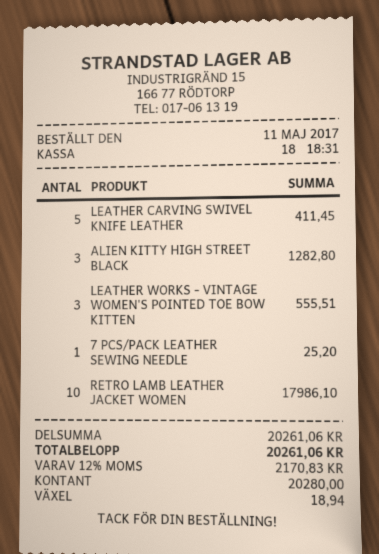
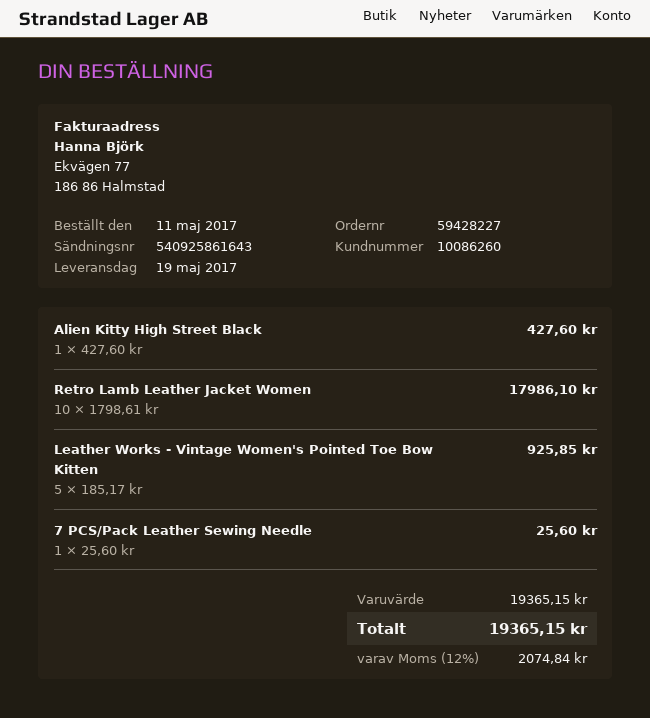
LEATHER CARVING SWIVEL KNIFE LEATHER: 5 for 411.45 -> none
ALIEN KITTY HIGH STREET BLACK: 3 for 1282.80 -> 1 for 427.60
LEATHER WORKS - VINTAGE WOMEN'S POINTED TOE BOW KITTEN: 3 for 555.51 -> 5 for 925.85
7 PCS/PACK LEATHER SEWING NEEDLE: 1 for 25.20 -> 1 for 25.60
subtotal: 20261.06 -> 19365.15
tax: 12% = 2170.83 -> 12% = 2074.84
total: 20261.06 -> 19365.15

